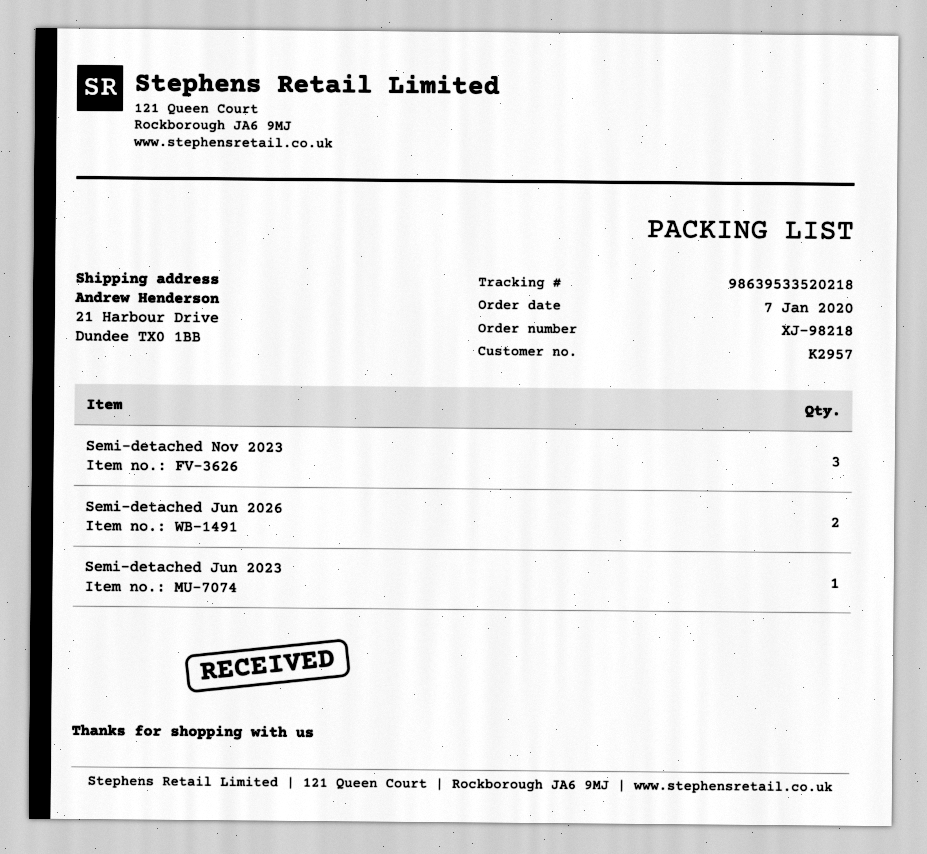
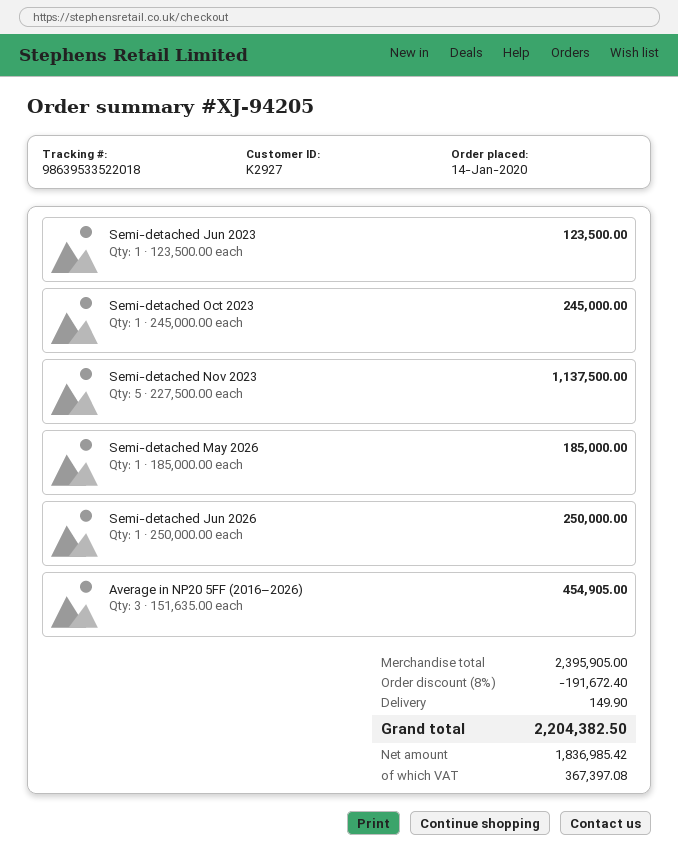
order number: XJ-98218 -> XJ-94205
order date: 2020-01-07 -> 2020-01-14
customer number: K2957 -> K2927
tracking number: 98639533520218 -> 98639533522018
Semi-detached Nov 2023: 3 -> 5
Semi-detached Jun 2026: 2 -> 1
Semi-detached Oct 2023: none -> 1
Semi-detached May 2026: none -> 1
Average in NP20 5FF (2016–2026): none -> 3

